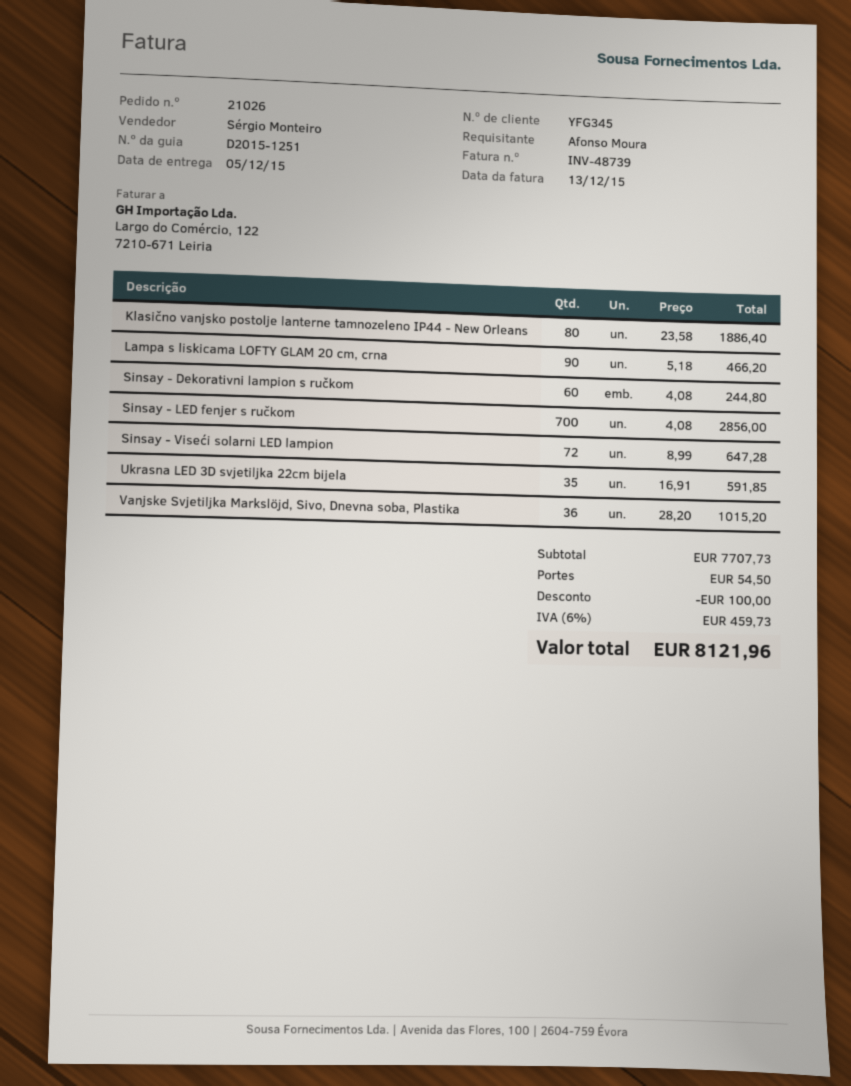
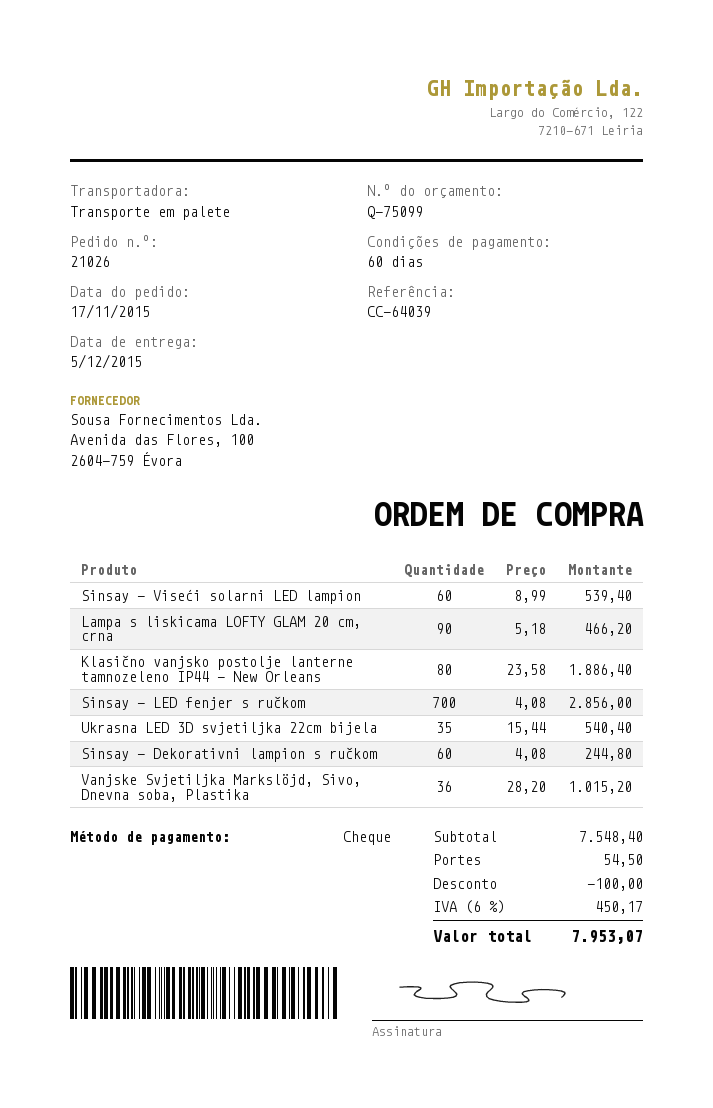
Sinsay - Viseći solarni LED lampion: 72 x 8.99 = 647.28 -> 60 x 8.99 = 539.40
Ukrasna LED 3D svjetiljka 22cm bijela: 35 x 16.91 = 591.85 -> 35 x 15.44 = 540.40
subtotal: 7707.73 -> 7548.40
tax: 6% = 459.73 -> 6% = 450.17
total: 8121.96 -> 7953.07

